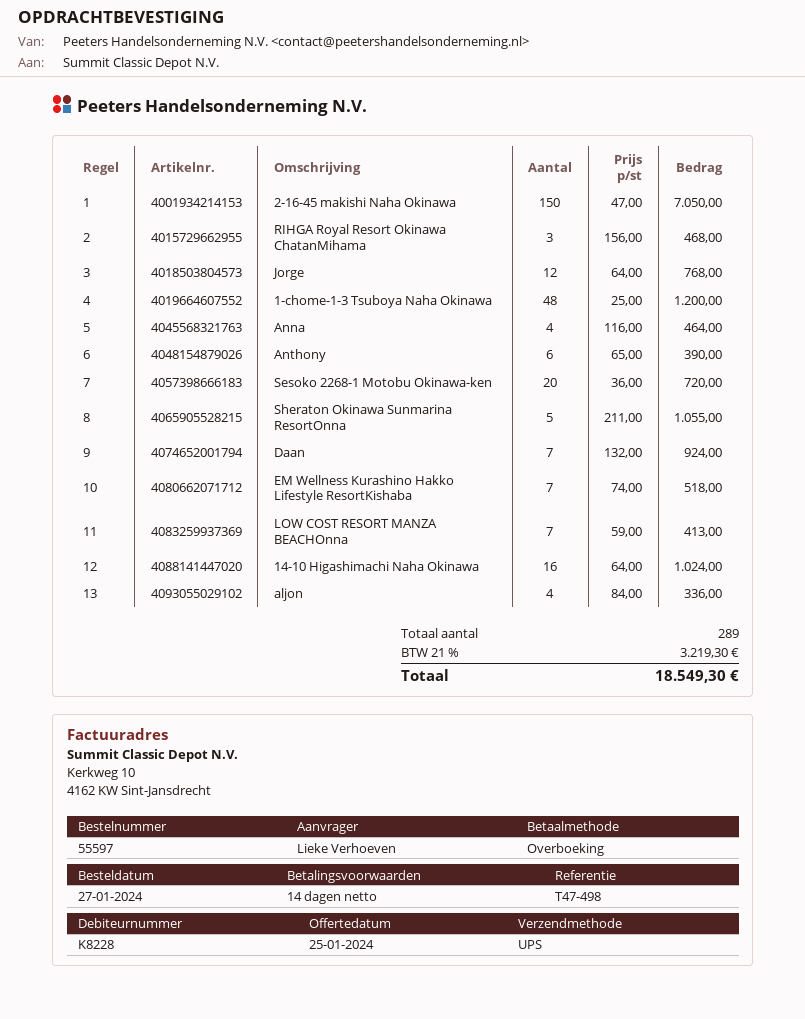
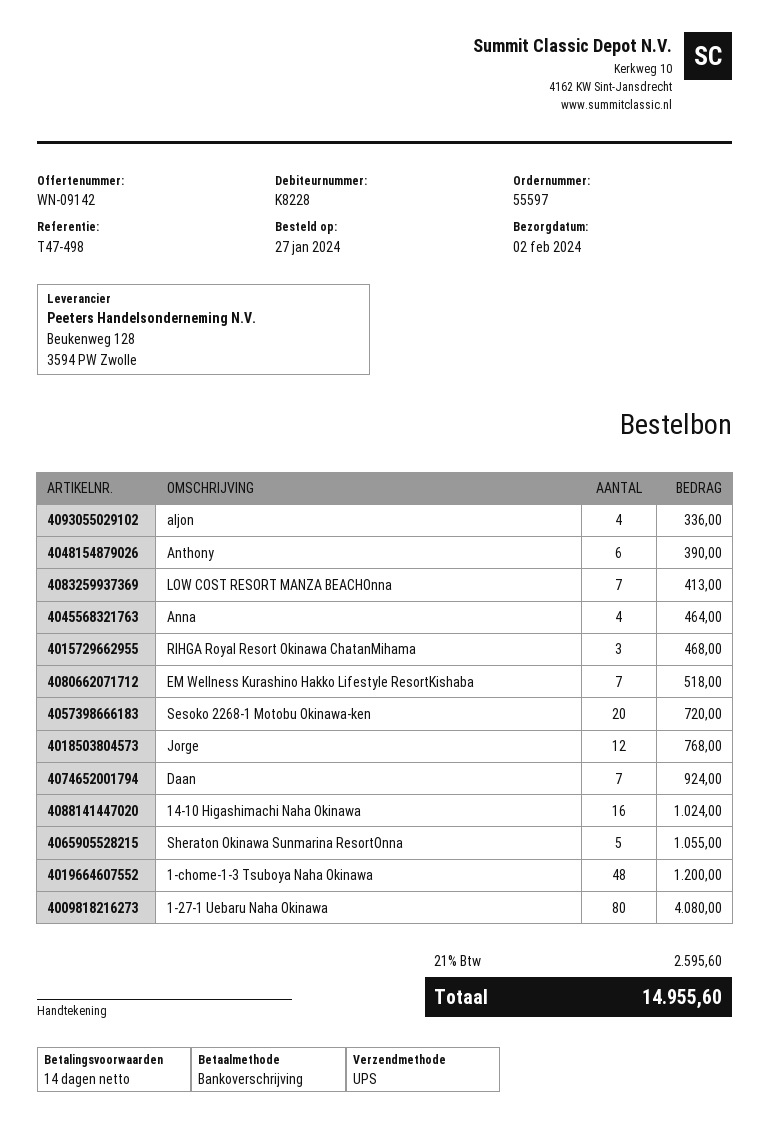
2-16-45 makishi Naha Okinawa: 150 for 7050.00 -> none
1-27-1 Uebaru Naha Okinawa: none -> 80 for 4080.00
tax: 21% = 3219.30 -> 21% = 2595.60
total: 18549.30 -> 14955.60

